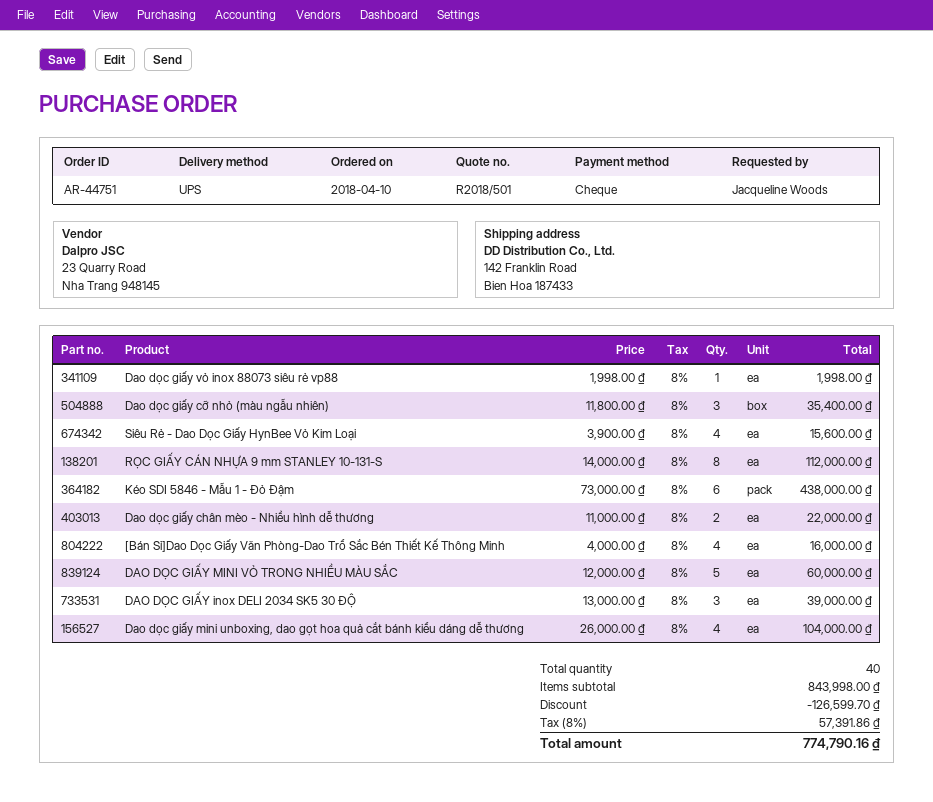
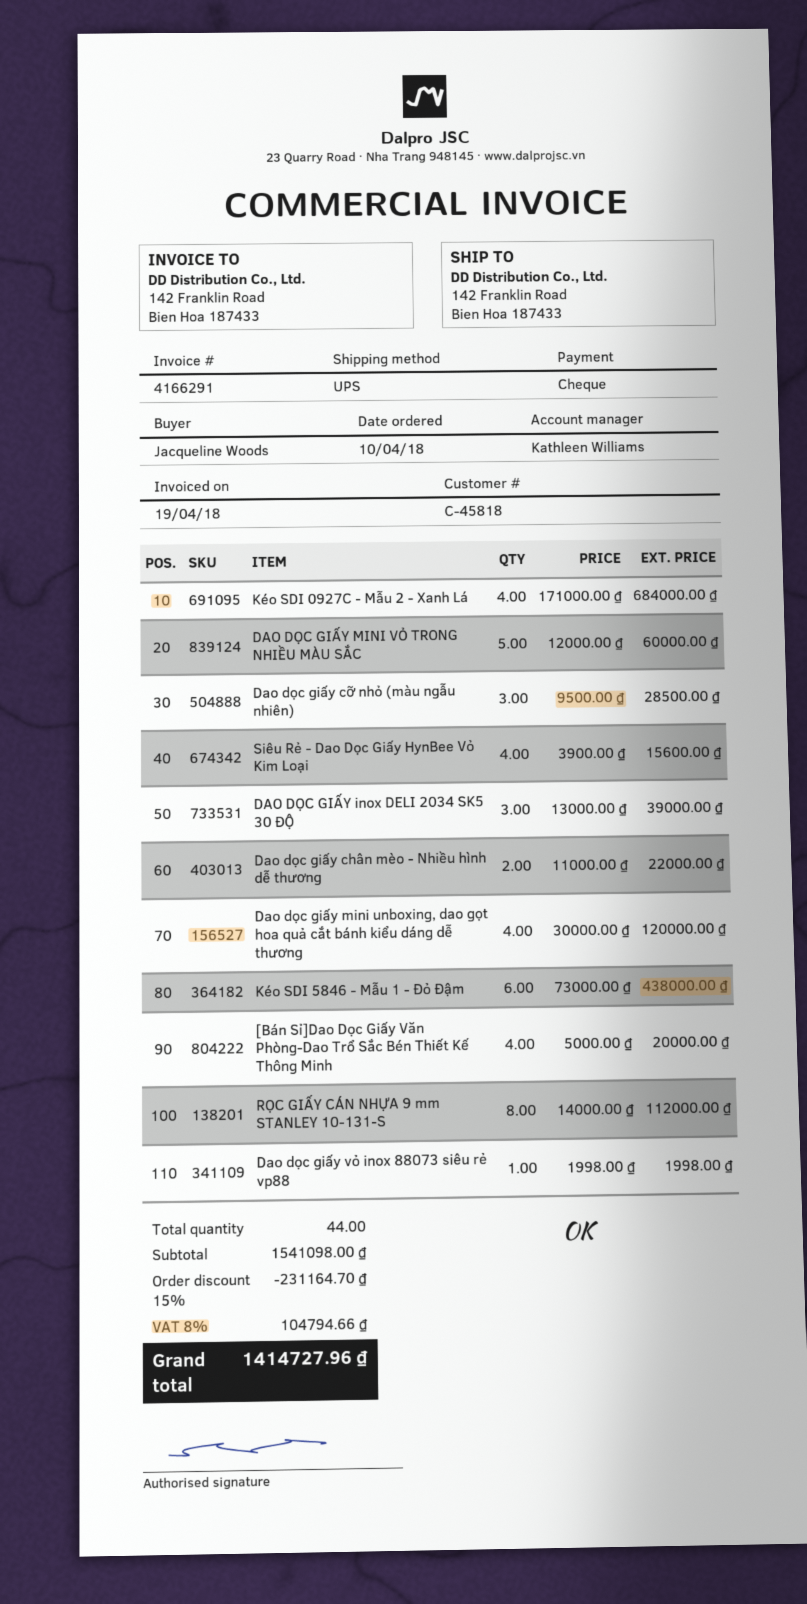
Dao dọc giấy cỡ nhỏ (màu ngẫu nhiên): 3 x 11800.00 = 35400.00 -> 3 x 9500.00 = 28500.00
[Bán Sỉ]Dao Dọc Giấy Văn Phòng-Dao Trổ Sắc Bén Thiết Kế Thông Minh: 4 x 4000.00 = 16000.00 -> 4 x 5000.00 = 20000.00
Dao dọc giấy mini unboxing, dao gọt hoa quả cắt bánh kiểu dáng dễ thương: 4 x 26000.00 = 104000.00 -> 4 x 30000.00 = 120000.00
Kéo SDI 0927C - Mẫu 2 - Xanh Lá: none -> 4 x 171000.00 = 684000.00
total quantity: 40 -> 44
subtotal: 843998.00 -> 1541098.00
discount: 126599.70 -> 231164.70
tax: 8% = 57391.86 -> 8% = 104794.66
total: 774790.16 -> 1414727.96

